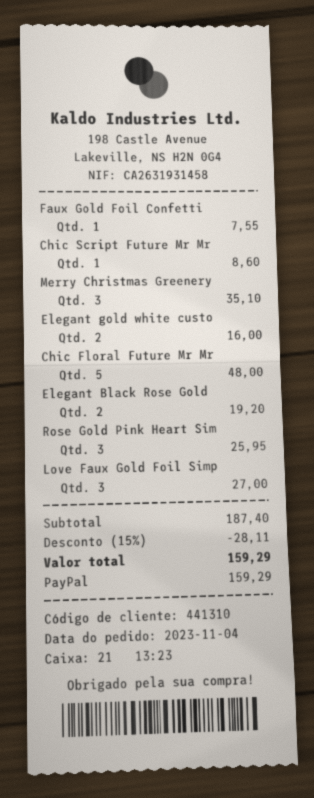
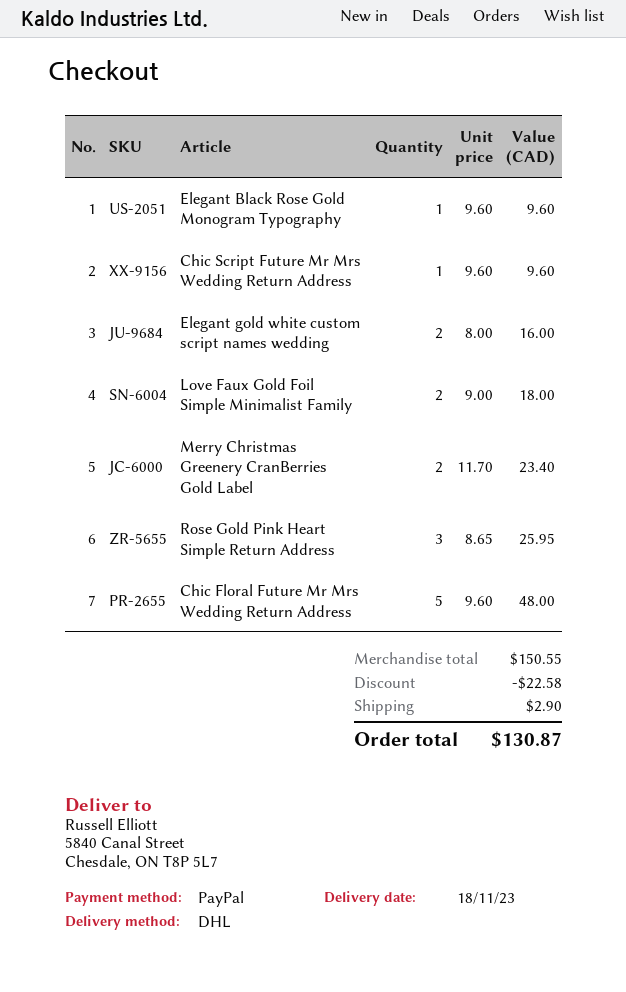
Faux Gold Foil Confetti: 1 for 7.55 -> none
Chic Script Future Mr Mr: 1 for 8.60 -> 1 for 9.60
Merry Christmas Greenery: 3 for 35.10 -> 2 for 23.40
Elegant Black Rose Gold: 2 for 19.20 -> 1 for 9.60
Love Faux Gold Foil Simp: 3 for 27.00 -> 2 for 18.00
subtotal: 187.40 -> 150.55
discount: 28.11 -> 22.58
shipping: none -> 2.90
total: 159.29 -> 130.87

